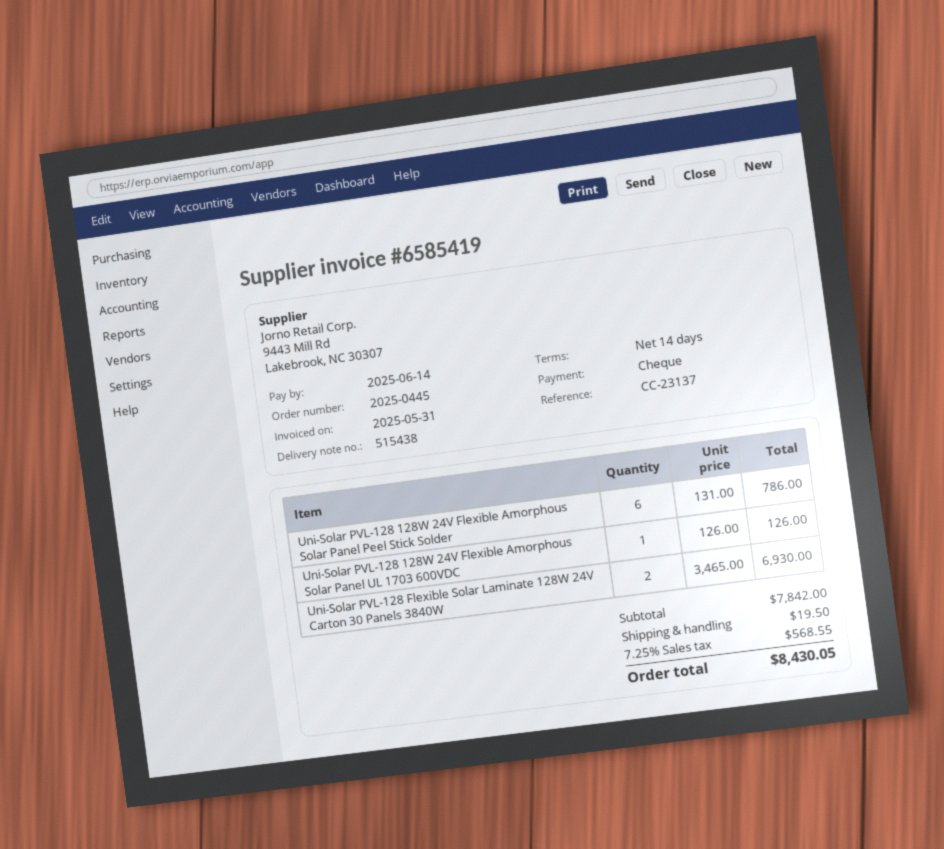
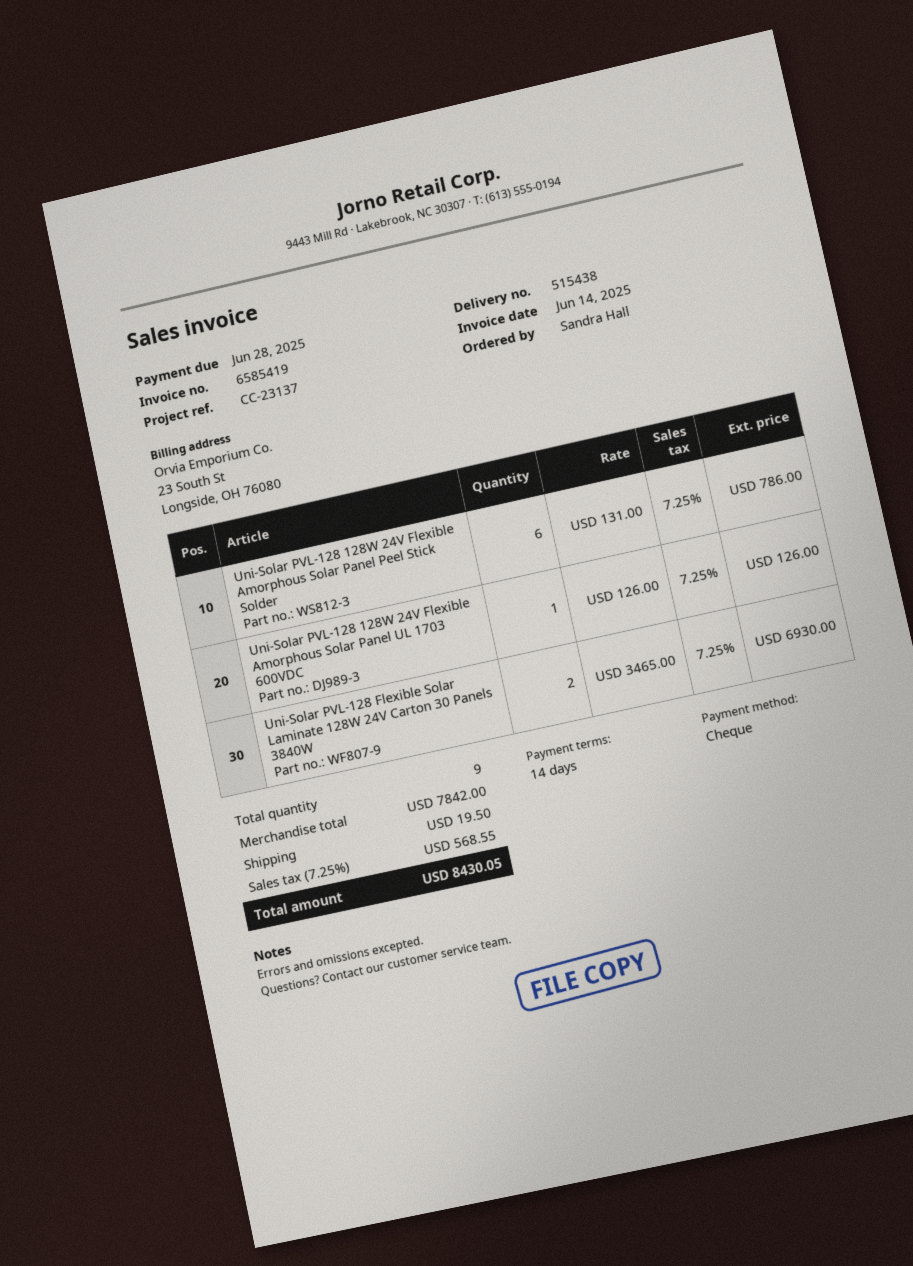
invoice date: 2025-05-31 -> 2025-06-14
due date: 2025-06-14 -> 2025-06-28

